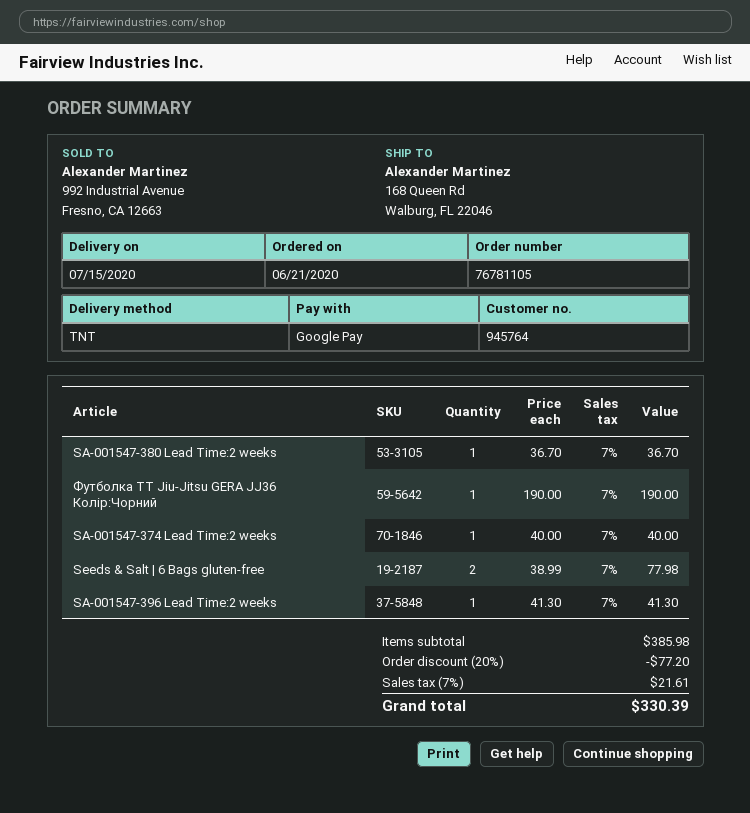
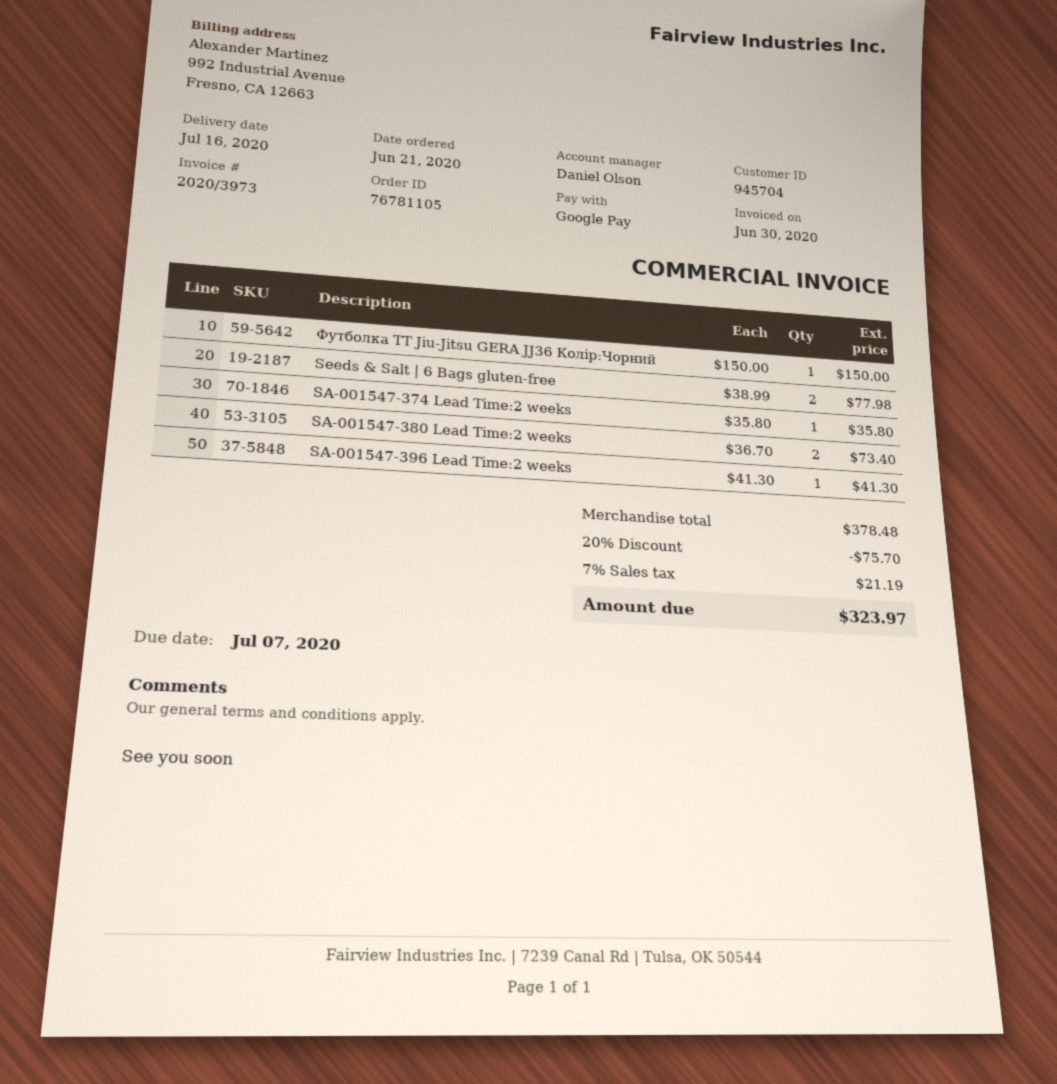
delivery date: 2020-07-15 -> 2020-07-16
customer number: 945764 -> 945704
SA-001547-380 Lead Time:2 weeks: 1 x 36.70 = 36.70 -> 2 x 36.70 = 73.40
Футболка TT Jiu-Jitsu GERA JJ36 Колір:Чорний: 1 x 190.00 = 190.00 -> 1 x 150.00 = 150.00
SA-001547-374 Lead Time:2 weeks: 1 x 40.00 = 40.00 -> 1 x 35.80 = 35.80
subtotal: 385.98 -> 378.48
discount: 20% = 77.20 -> 20% = 75.70
tax: 7% = 21.61 -> 7% = 21.19
total: 330.39 -> 323.97

